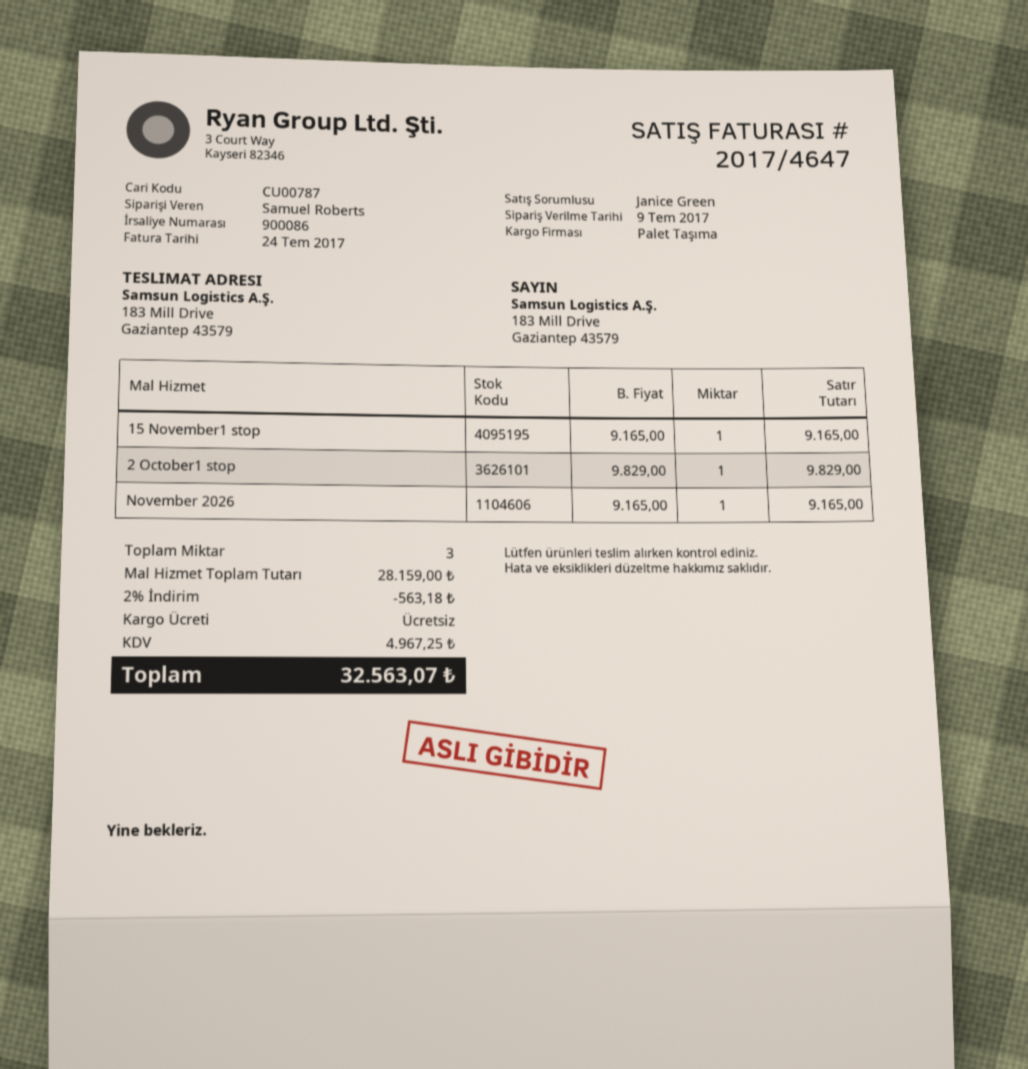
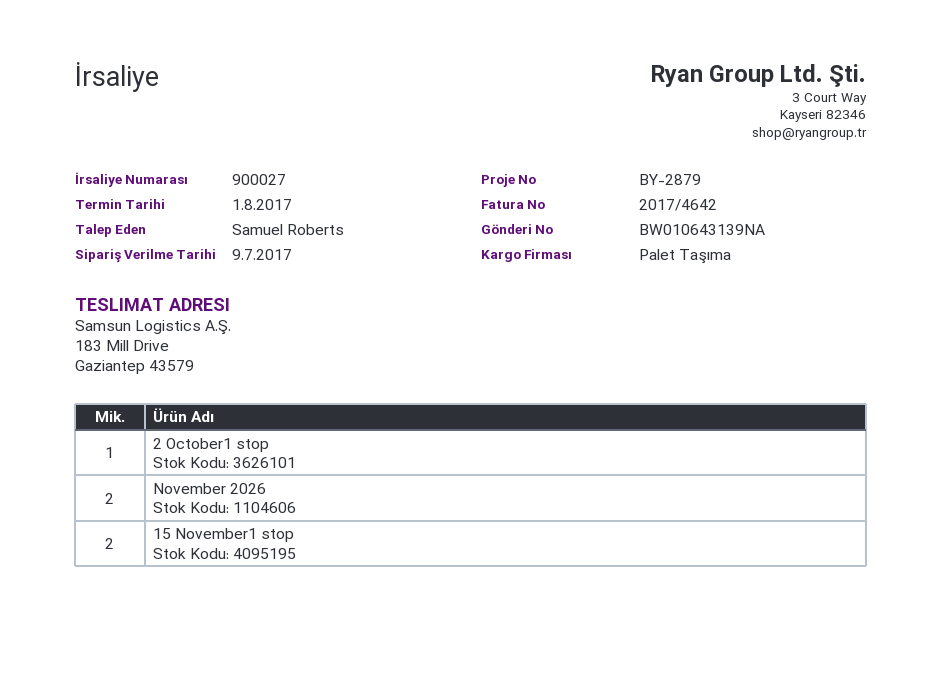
delivery note number: 900086 -> 900027
invoice number: 2017/4647 -> 2017/4642
15 November1 stop: 1 -> 2
November 2026: 1 -> 2

